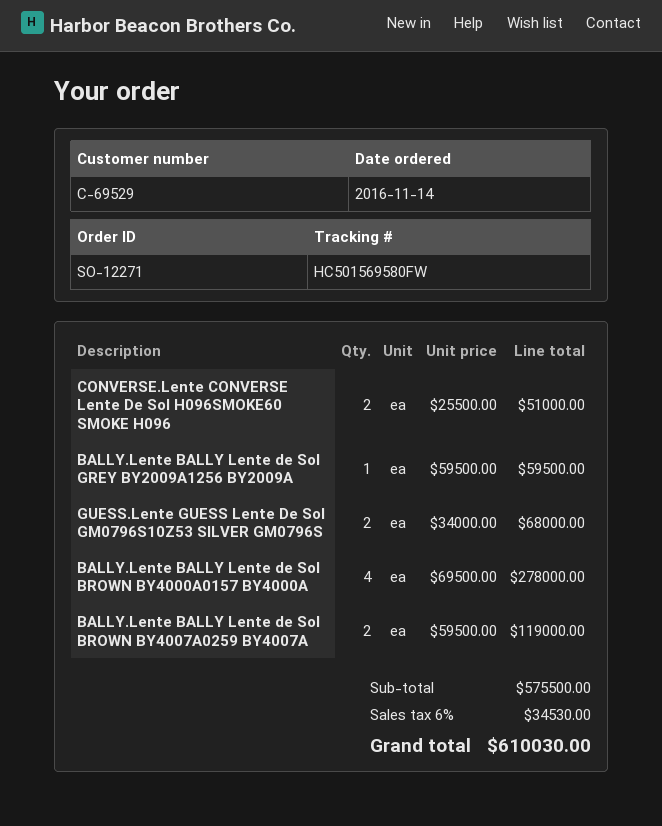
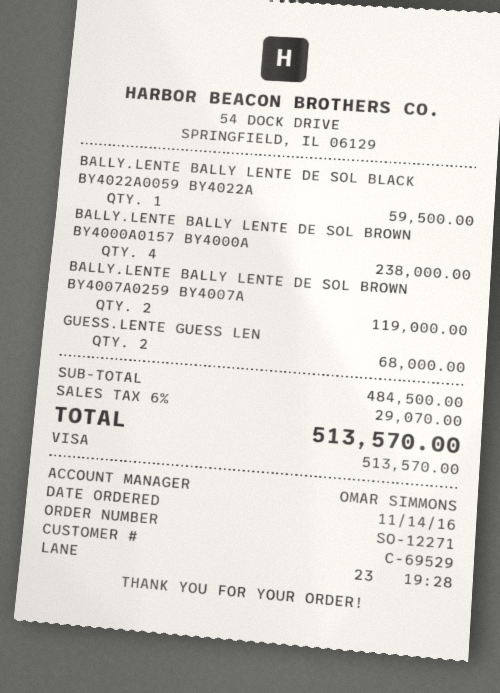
CONVERSE.Lente CONVERSE Lente De Sol H096SMOKE60 SMOKE H096: 2 for 51000.00 -> none
BALLY.Lente BALLY Lente de Sol GREY BY2009A1256 BY2009A: 1 for 59500.00 -> none
BALLY.Lente BALLY Lente de Sol BROWN BY4000A0157 BY4000A: 4 for 278000.00 -> 4 for 238000.00
BALLY.LENTE BALLY LENTE DE SOL BLACK BY4022A0059 BY4022A: none -> 1 for 59500.00
subtotal: 575500.00 -> 484500.00
tax: 6% = 34530.00 -> 6% = 29070.00
total: 610030.00 -> 513570.00

